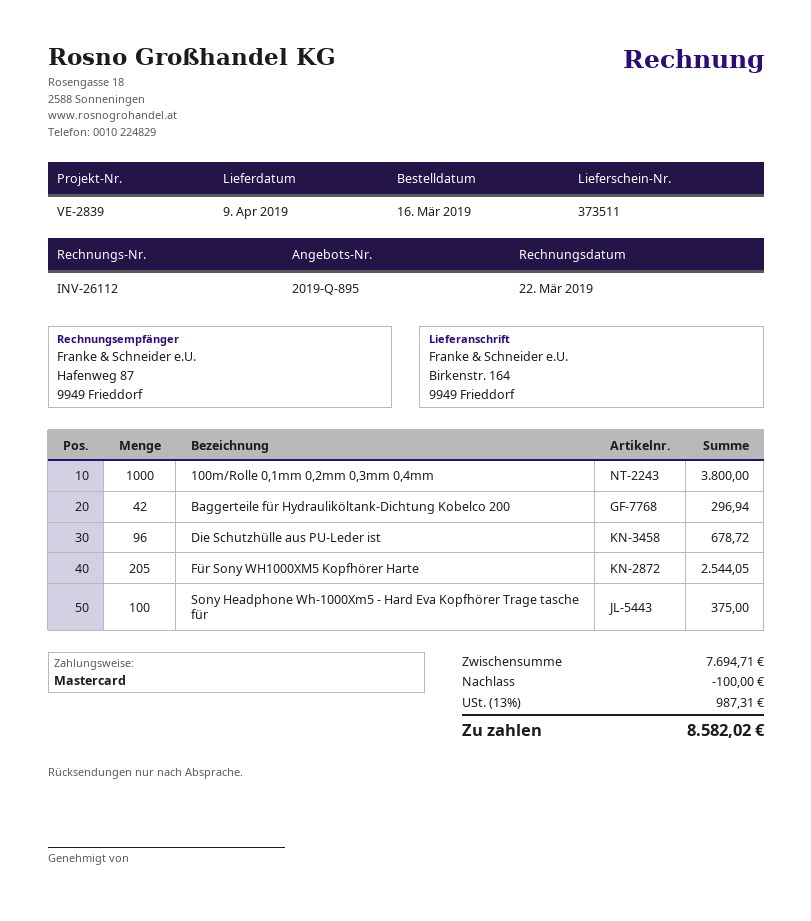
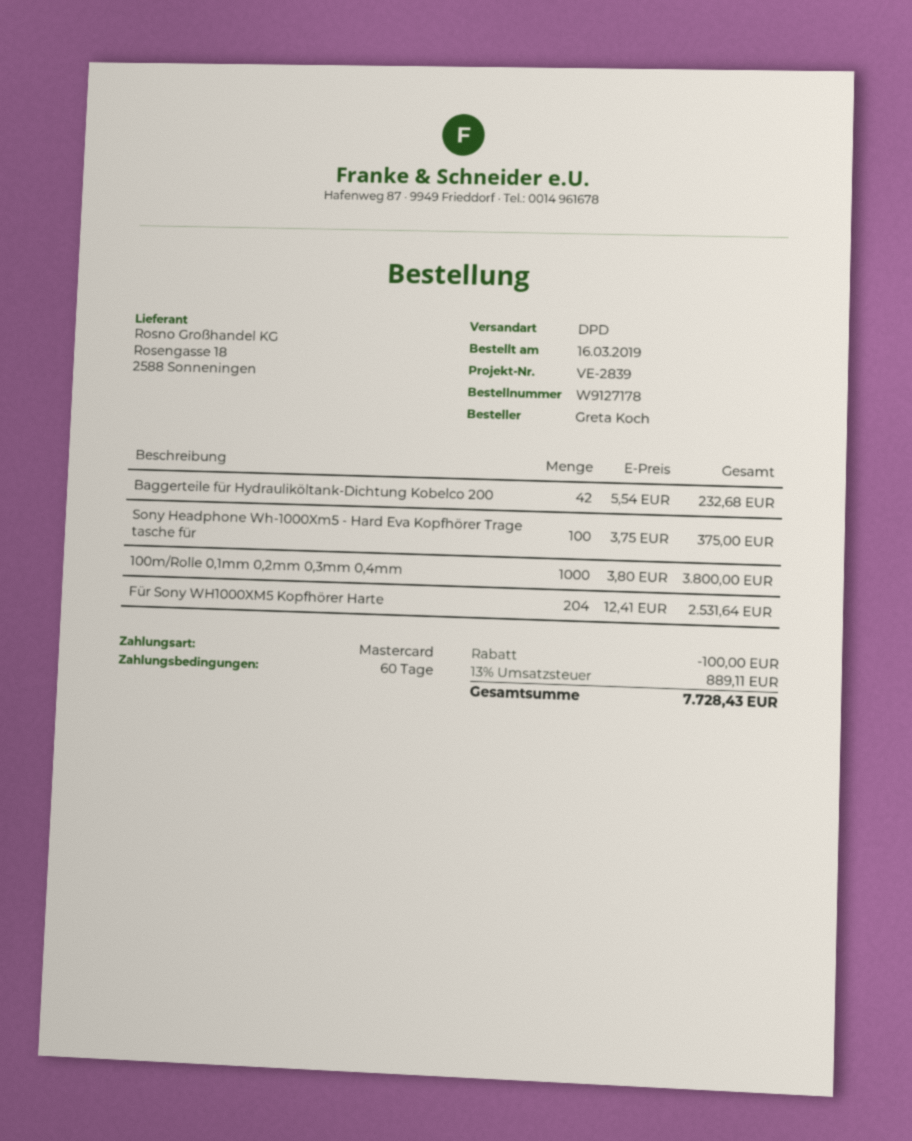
Baggerteile für Hydrauliköltank-Dichtung Kobelco 200: 42 for 296.94 -> 42 for 232.68
Die Schutzhülle aus PU-Leder ist: 96 for 678.72 -> none
Für Sony WH1000XM5 Kopfhörer Harte: 205 for 2544.05 -> 204 for 2531.64
tax: 13% = 987.31 -> 13% = 889.11
total: 8582.02 -> 7728.43

